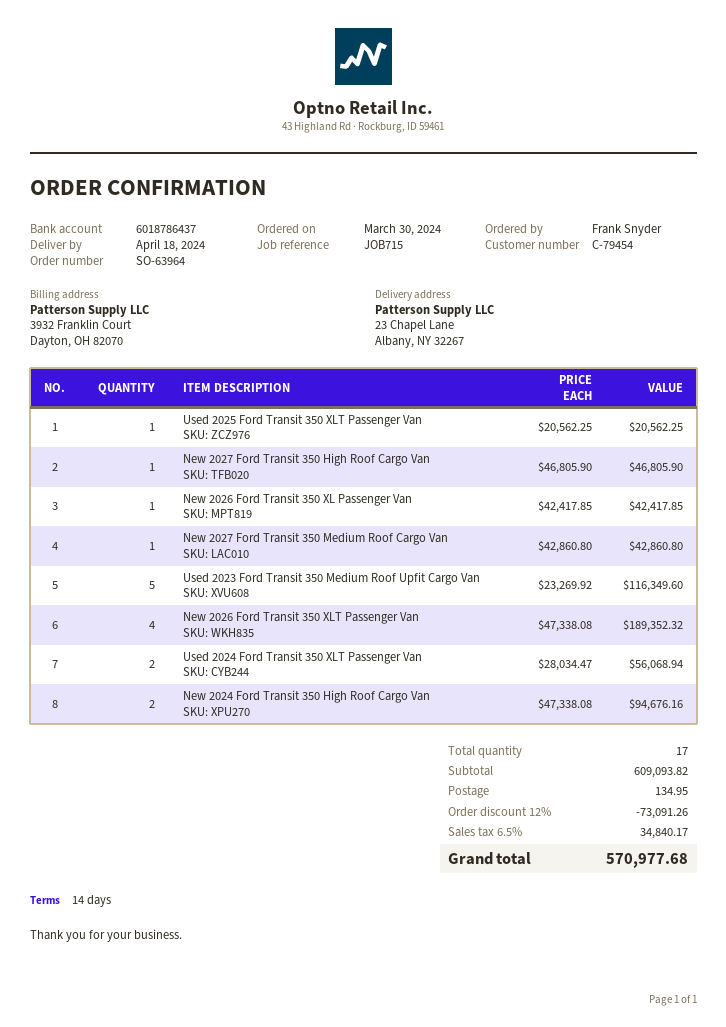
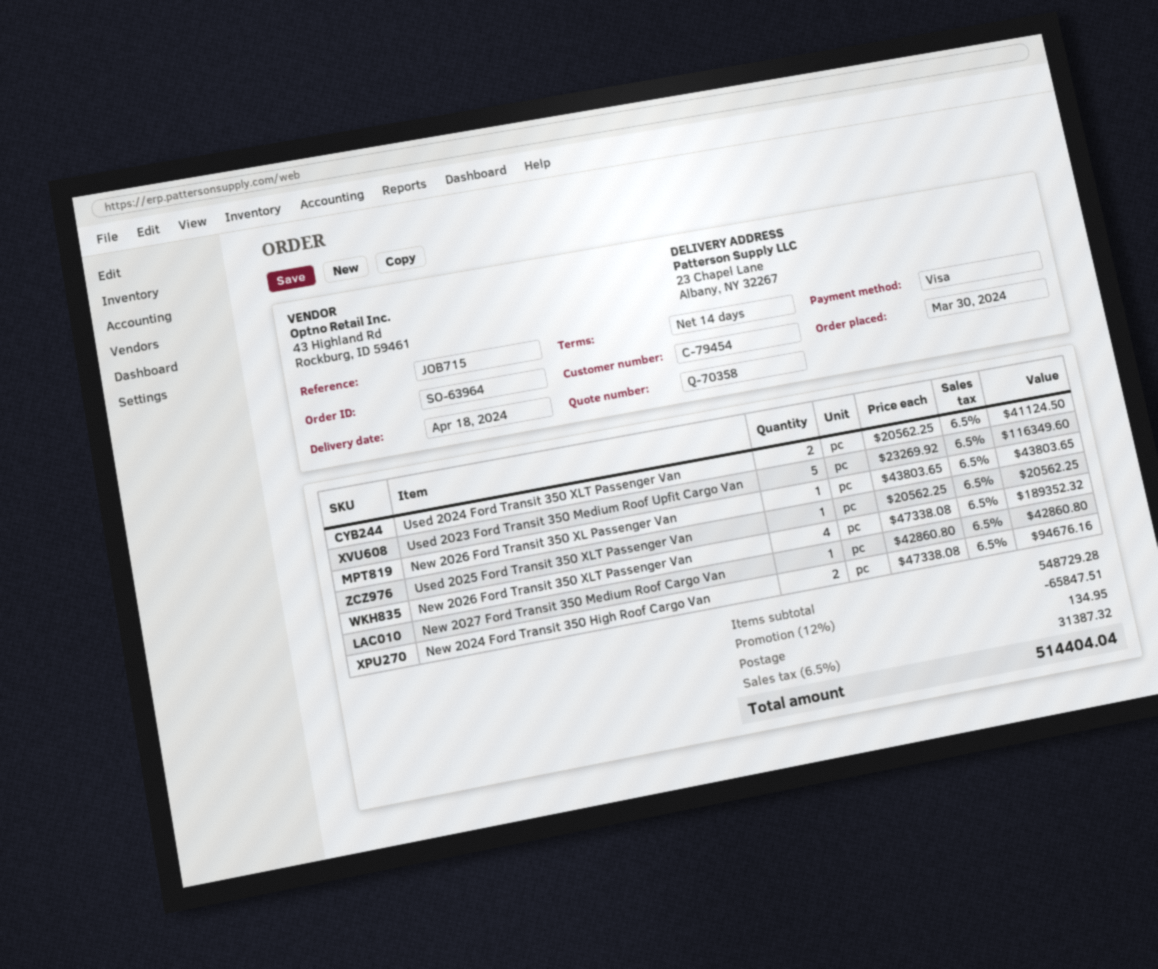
New 2027 Ford Transit 350 High Roof Cargo Van: 1 x 46805.90 = 46805.90 -> none
New 2026 Ford Transit 350 XL Passenger Van: 1 x 42417.85 = 42417.85 -> 1 x 43803.65 = 43803.65
Used 2024 Ford Transit 350 XLT Passenger Van: 2 x 28034.47 = 56068.94 -> 2 x 20562.25 = 41124.50
subtotal: 609093.82 -> 548729.28
discount: 12% = 73091.26 -> 12% = 65847.51
tax: 6.5% = 34840.17 -> 6.5% = 31387.32
total: 570977.68 -> 514404.04

